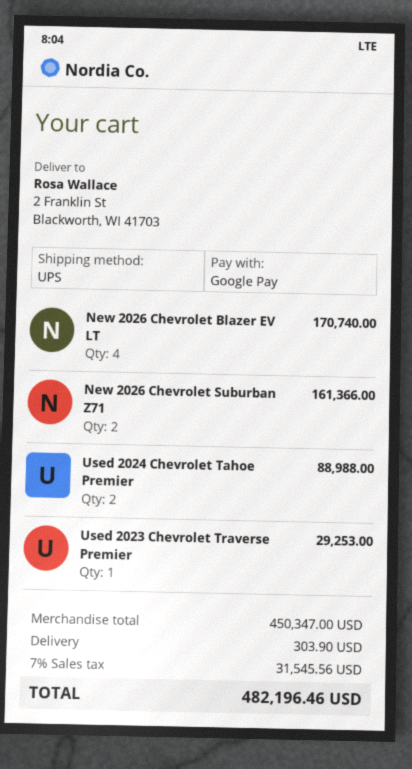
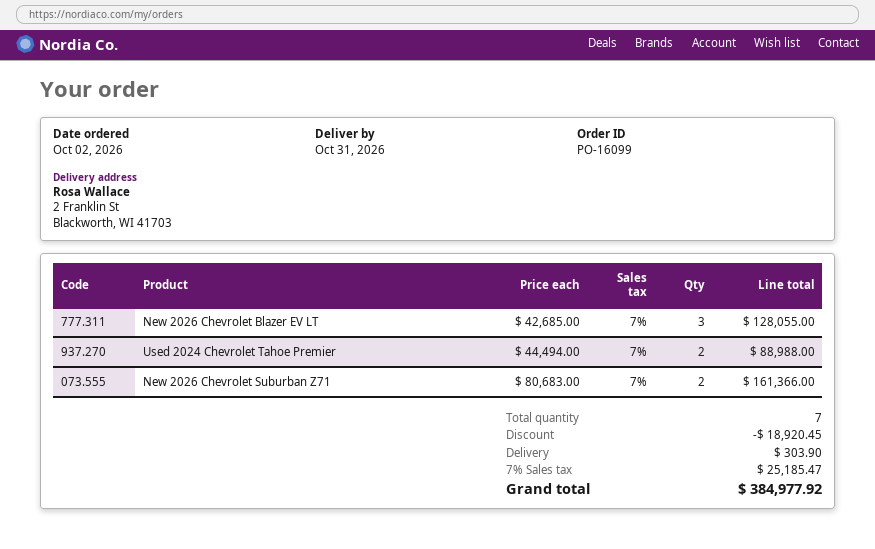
New 2026 Chevrolet Blazer EV LT: 4 for 170740.00 -> 3 for 128055.00
Used 2023 Chevrolet Traverse Premier: 1 for 29253.00 -> none
discount: none -> 18920.45
tax: 7% = 31545.56 -> 7% = 25185.47
total: 482196.46 -> 384977.92

